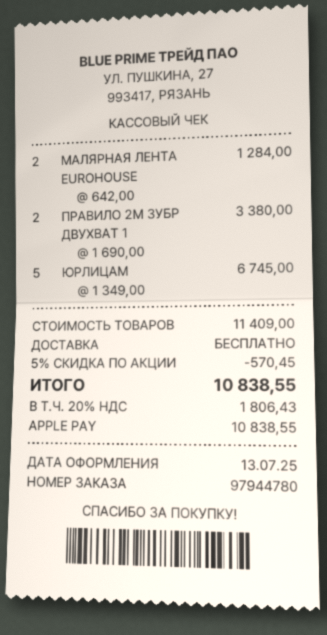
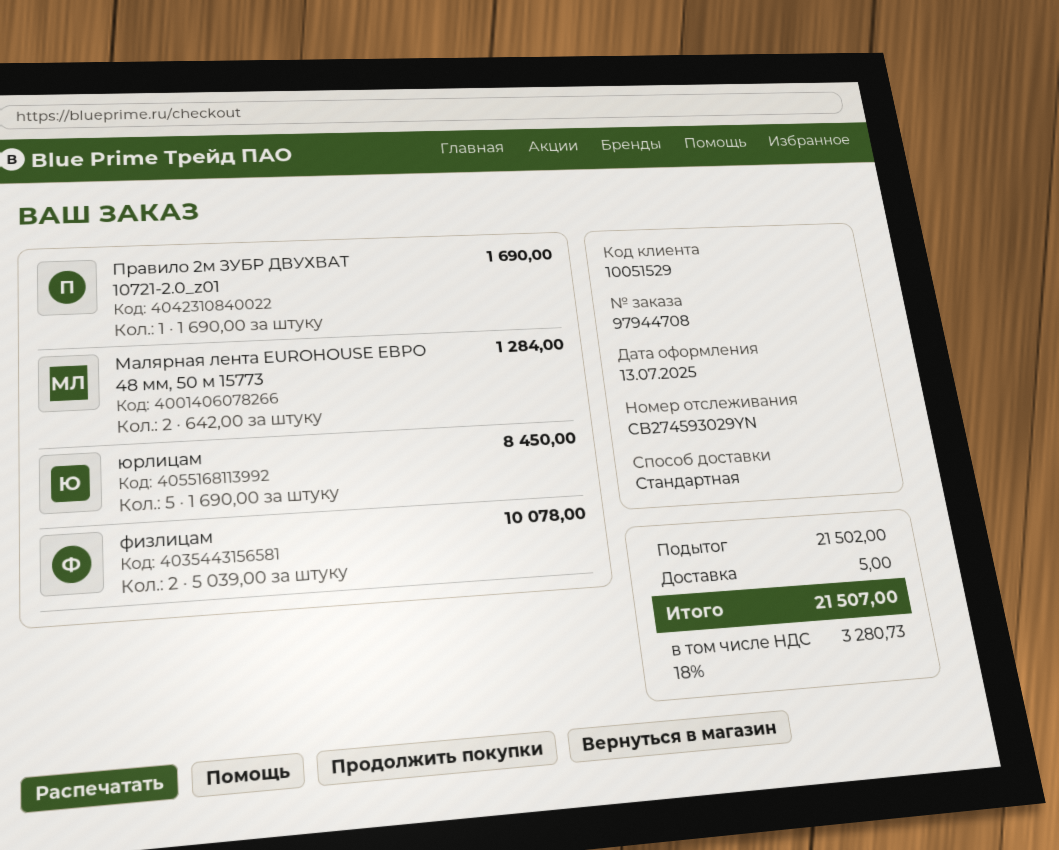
order number: 97944780 -> 97944708
ПРАВИЛО 2М ЗУБР ДВУХВАТ 1: 2 x 1690.00 = 3380.00 -> 1 x 1690.00 = 1690.00
ЮРЛИЦАМ: 5 x 1349.00 = 6745.00 -> 5 x 1690.00 = 8450.00
физлицам: none -> 2 x 5039.00 = 10078.00
subtotal: 11409.00 -> 21502.00
discount: 5% = 570.45 -> none
shipping: 0.00 -> 5.00
tax: 20% = 1806.43 -> 18% = 3280.73
total: 10838.55 -> 21507.00

